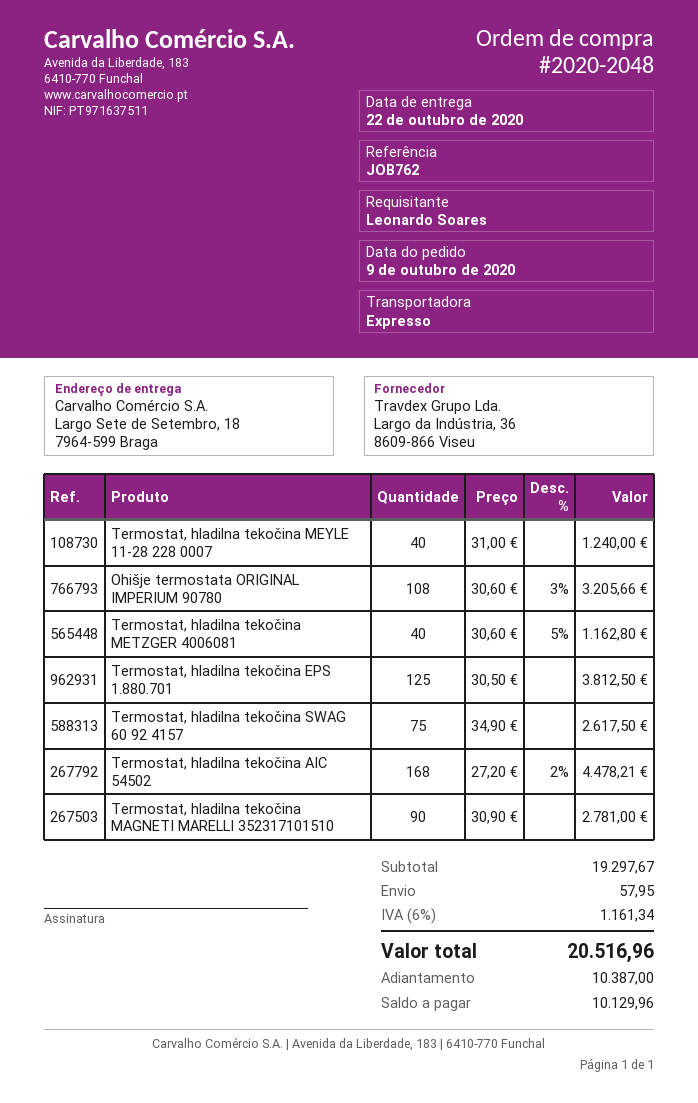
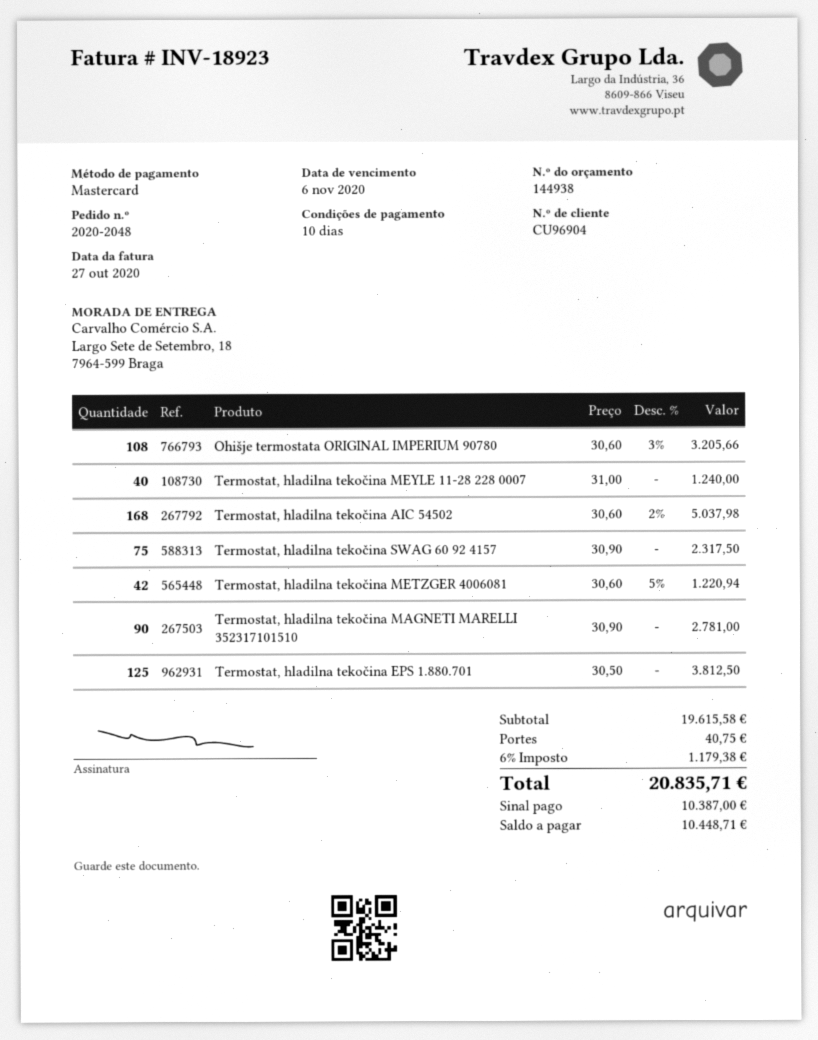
Termostat, hladilna tekočina METZGER 4006081: 40 x 30.60 - 5% = 1162.80 -> 42 x 30.60 - 5% = 1220.94
Termostat, hladilna tekočina SWAG 60 92 4157: 75 x 34.90 = 2617.50 -> 75 x 30.90 = 2317.50
Termostat, hladilna tekočina AIC 54502: 168 x 27.20 - 2% = 4478.21 -> 168 x 30.60 - 2% = 5037.98
subtotal: 19297.67 -> 19615.58
shipping: 57.95 -> 40.75
tax: 6% = 1161.34 -> 6% = 1179.38
total: 20516.96 -> 20835.71
balance: 10129.96 -> 10448.71

